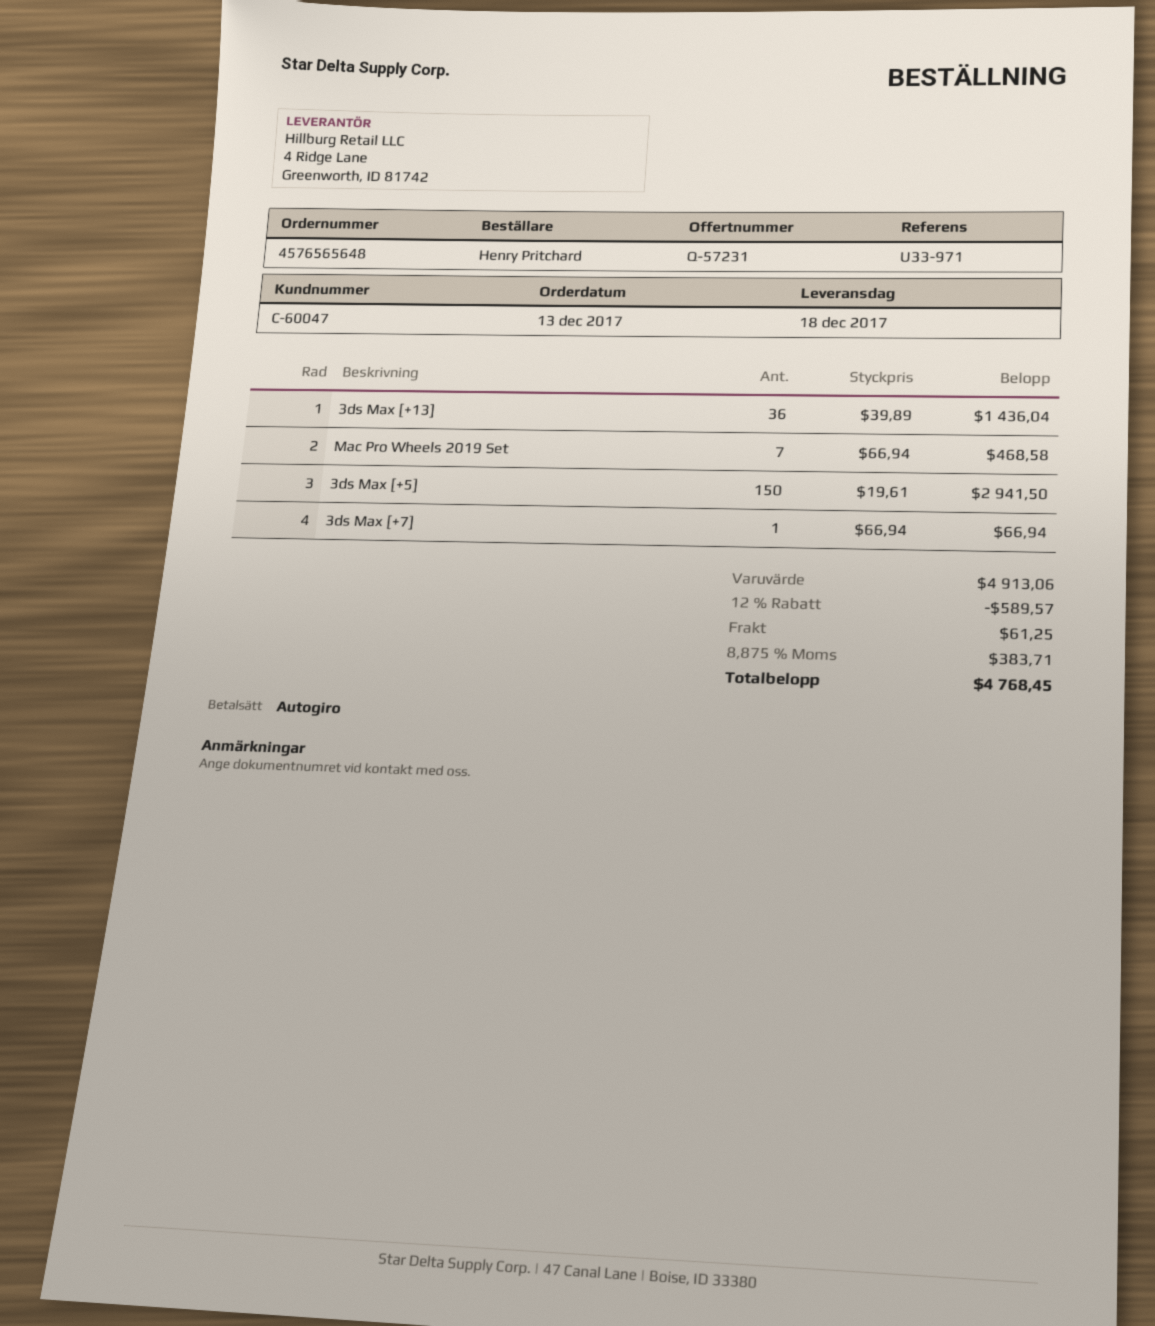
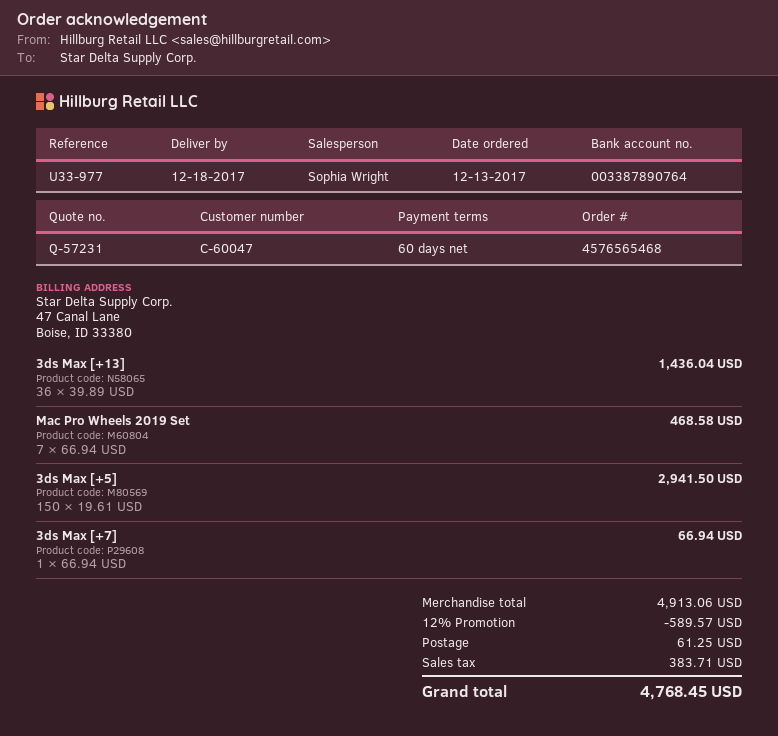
order number: 4576565648 -> 4576565468
reference: U33-971 -> U33-977

